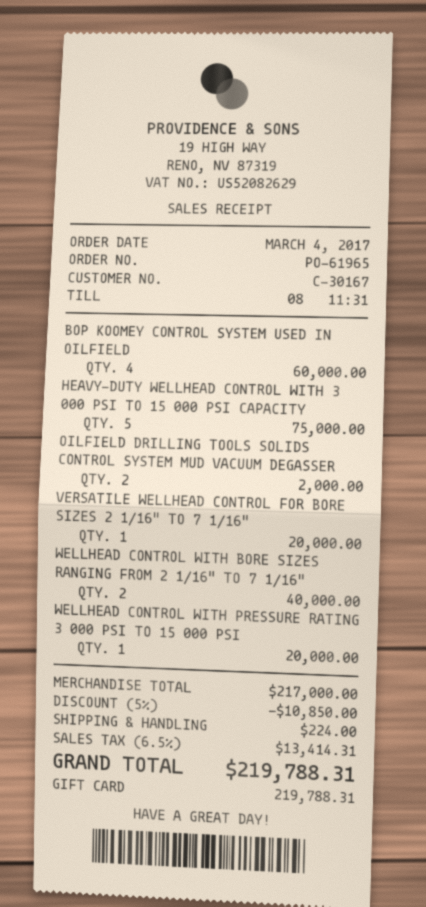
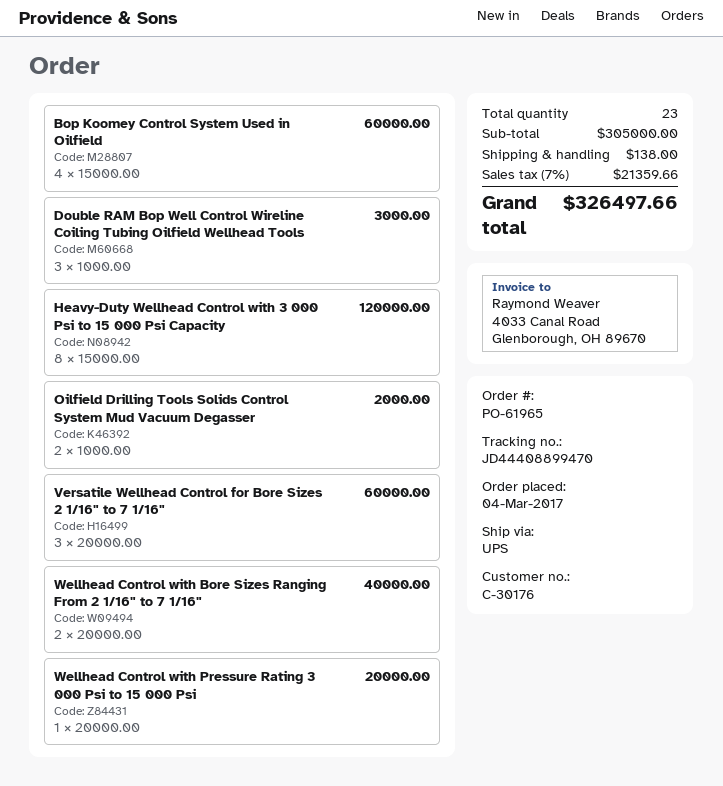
customer number: C-30167 -> C-30176
HEAVY-DUTY WELLHEAD CONTROL WITH 3 000 PSI TO 15 000 PSI CAPACITY: 5 for 75000.00 -> 8 for 120000.00
VERSATILE WELLHEAD CONTROL FOR BORE SIZES 2 1/16" TO 7 1/16": 1 for 20000.00 -> 3 for 60000.00
Double RAM Bop Well Control Wireline Coiling Tubing Oilfield Wellhead Tools: none -> 3 for 3000.00
subtotal: 217000.00 -> 305000.00
discount: 5% = 10850.00 -> none
shipping: 224.00 -> 138.00
tax: 6.5% = 13414.31 -> 7% = 21359.66
total: 219788.31 -> 326497.66

